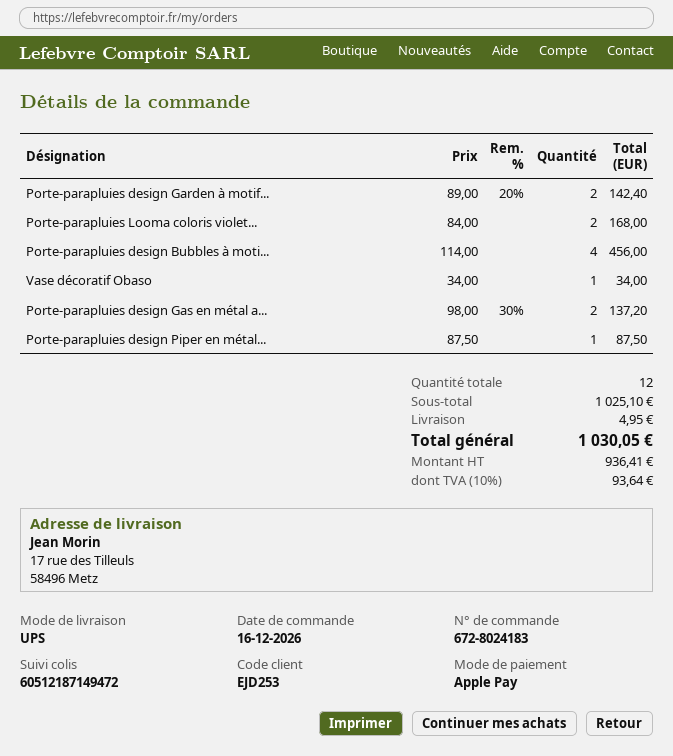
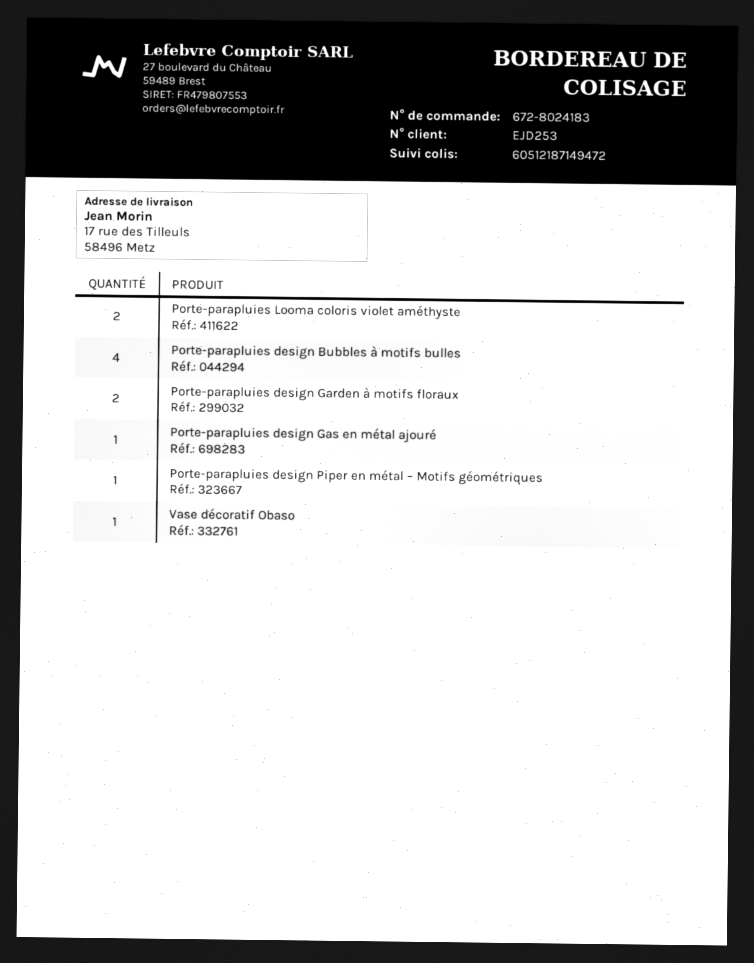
Porte-parapluies design Gas en métal a...: 2 -> 1

